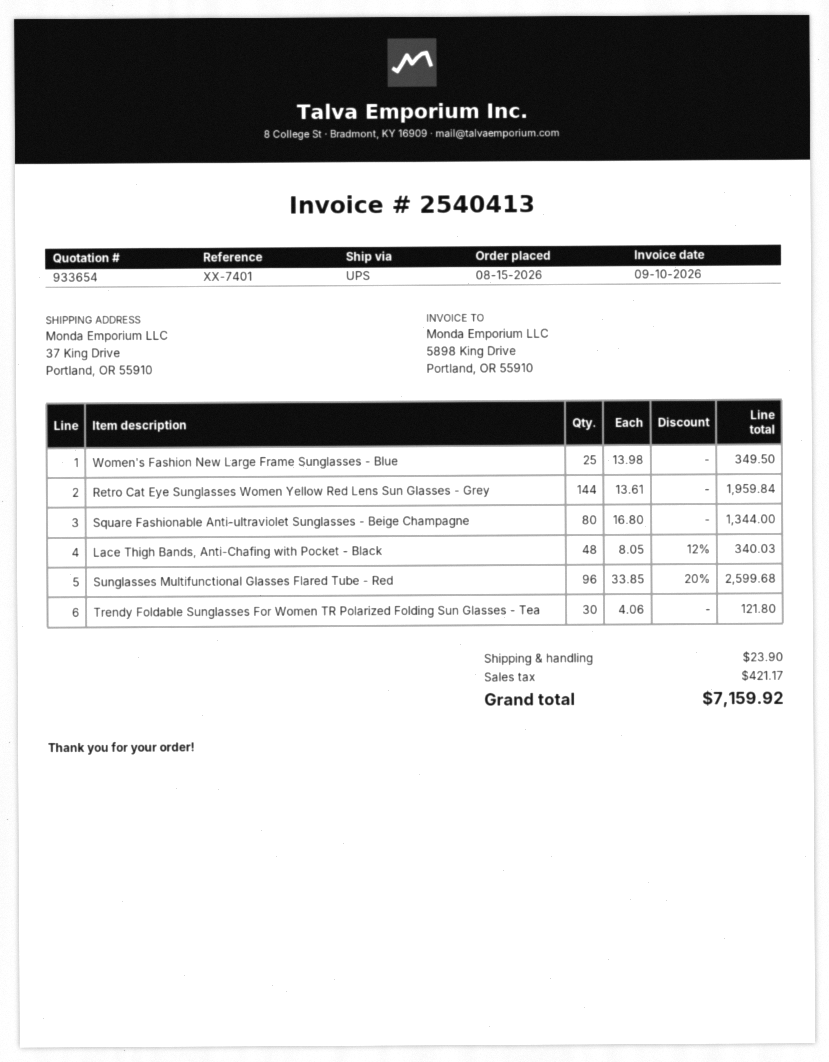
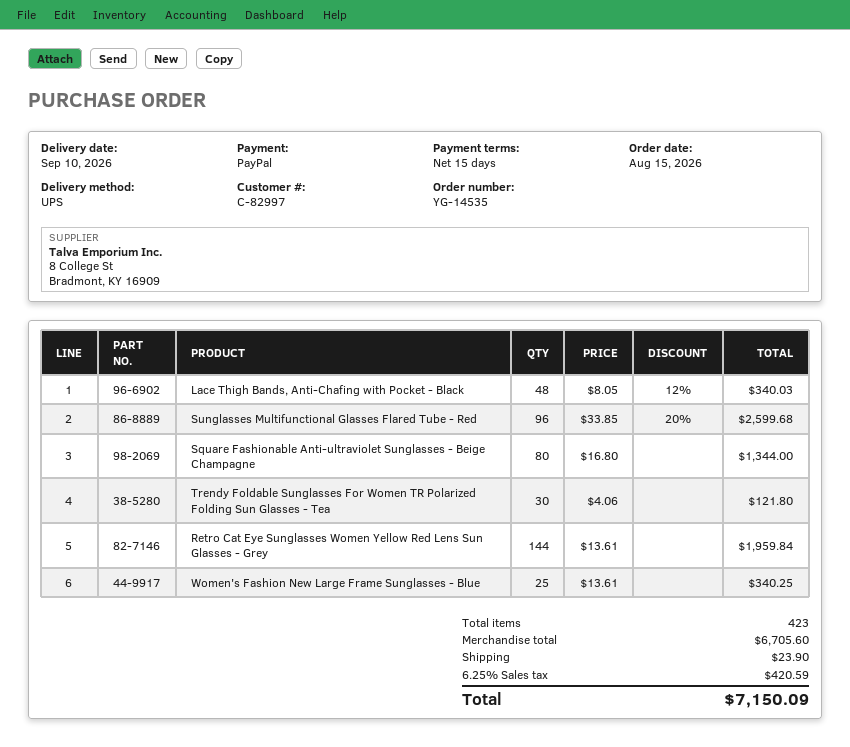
Women's Fashion New Large Frame Sunglasses - Blue: 25 x 13.98 = 349.50 -> 25 x 13.61 = 340.25
tax: 421.17 -> 420.59
total: 7159.92 -> 7150.09

